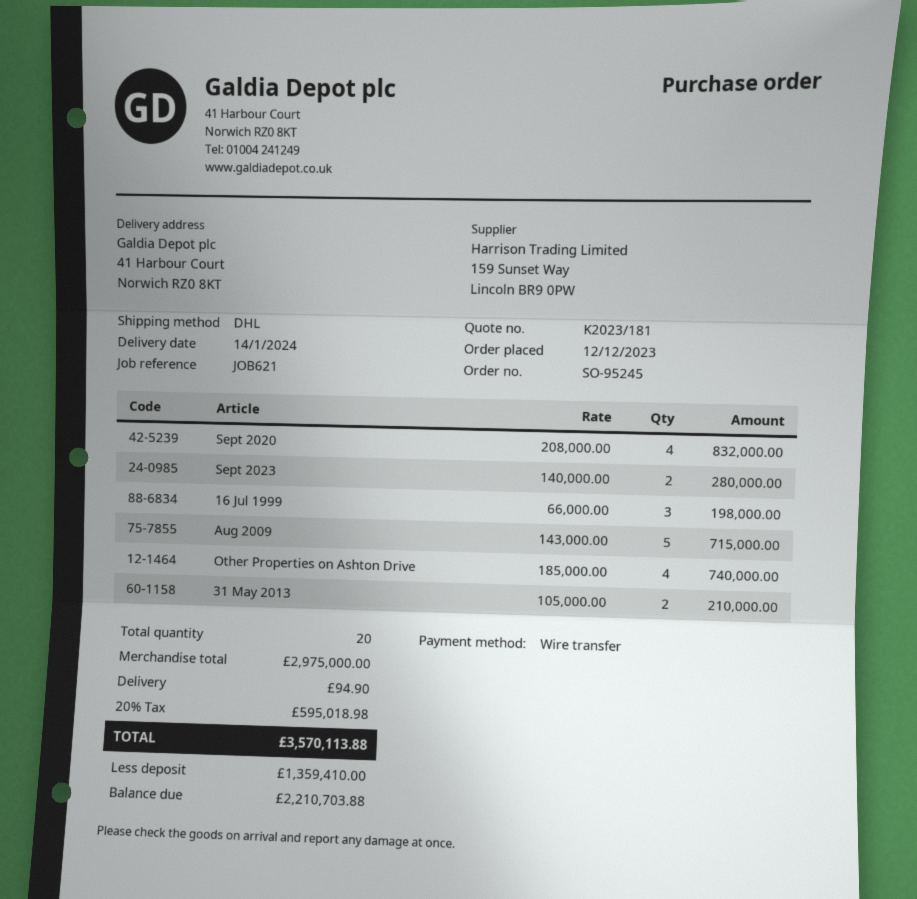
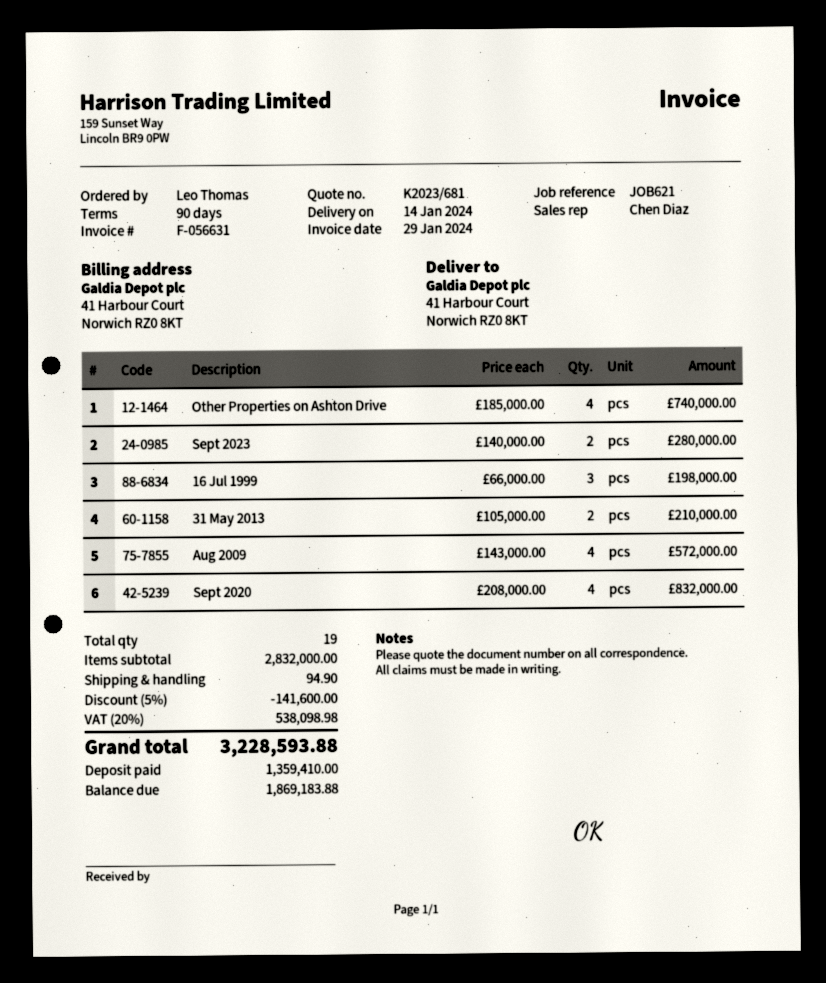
quote number: K2023/181 -> K2023/681
Aug 2009: 5 x 143000.00 = 715000.00 -> 4 x 143000.00 = 572000.00
total quantity: 20 -> 19
subtotal: 2975000.00 -> 2832000.00
discount: none -> 5% = 141600.00
tax: 20% = 595018.98 -> 20% = 538098.98
total: 3570113.88 -> 3228593.88
balance: 2210703.88 -> 1869183.88

